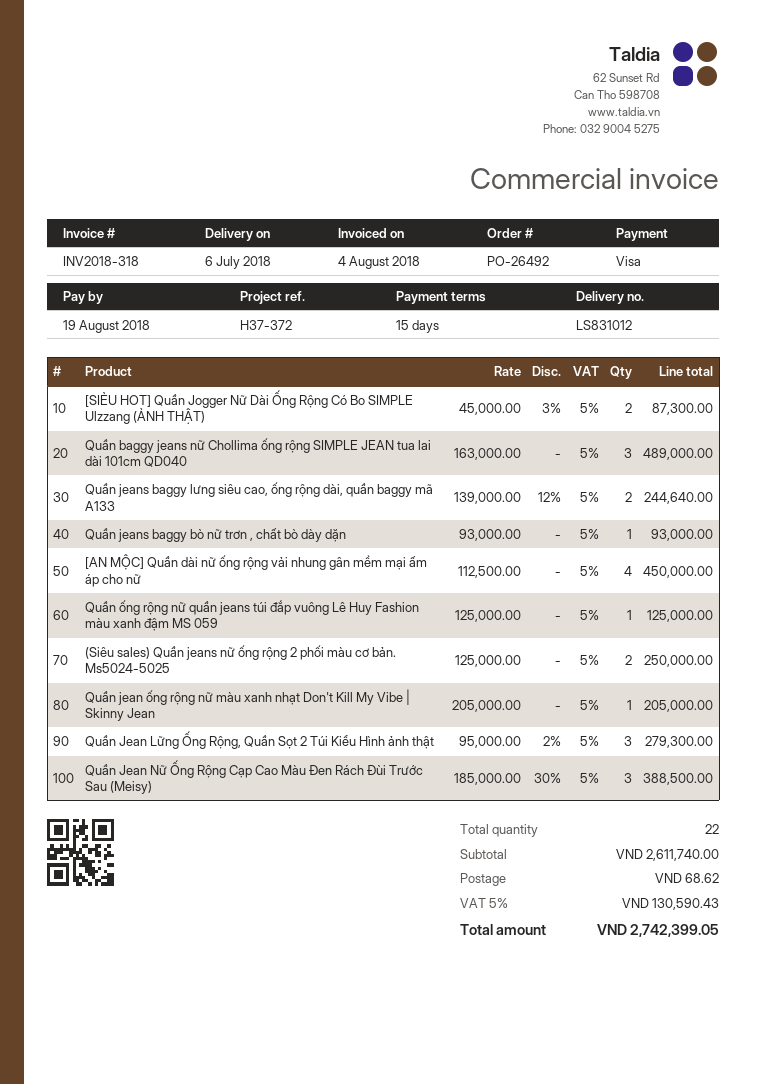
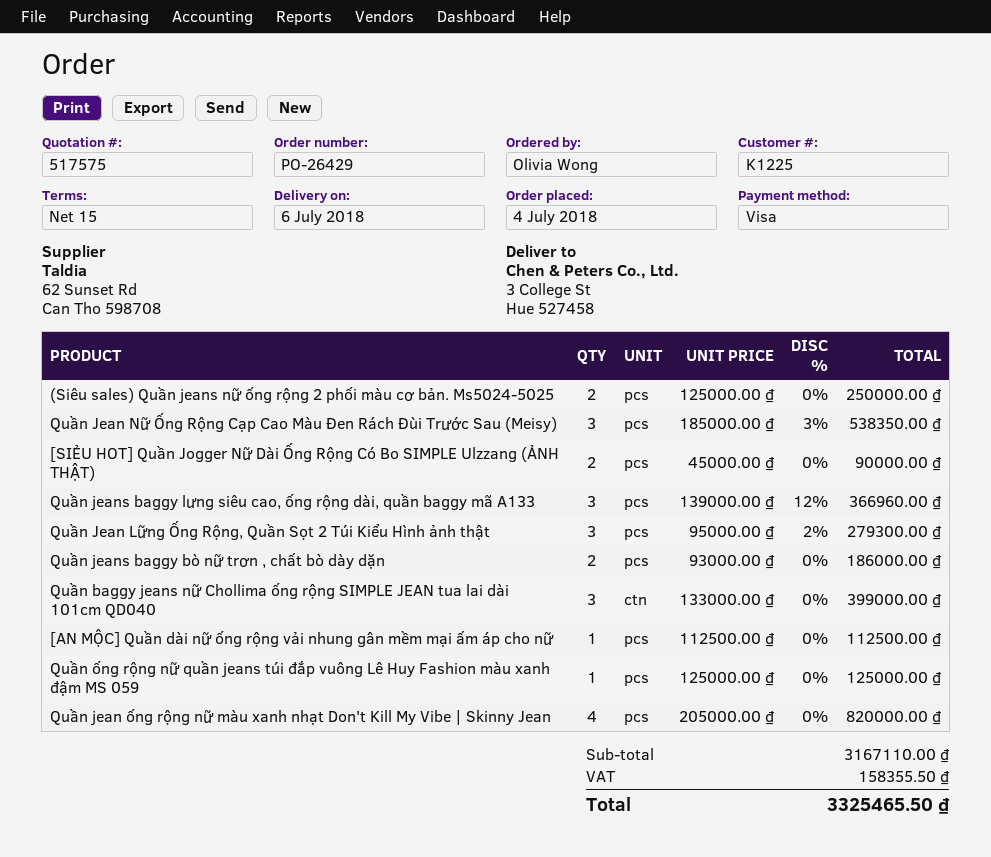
order number: PO-26492 -> PO-26429
[SIẺU HOT] Quần Jogger Nữ Dài Ống Rộng Có Bo SIMPLE Ulzzang (ẢNH THẬT): 2 x 45000.00 - 3% = 87300.00 -> 2 x 45000.00 = 90000.00
Quần baggy jeans nữ Chollima ống rộng SIMPLE JEAN tua lai dài 101cm QD040: 3 x 163000.00 = 489000.00 -> 3 x 133000.00 = 399000.00
Quần jeans baggy lưng siêu cao, ống rộng dài, quần baggy mã A133: 2 x 139000.00 - 12% = 244640.00 -> 3 x 139000.00 - 12% = 366960.00
Quần jeans baggy bò nữ trơn , chất bò dày dặn: 1 x 93000.00 = 93000.00 -> 2 x 93000.00 = 186000.00
[AN MỘC] Quần dài nữ ống rộng vải nhung gân mềm mại ấm áp cho nữ: 4 x 112500.00 = 450000.00 -> 1 x 112500.00 = 112500.00
Quần jean ống rộng nữ màu xanh nhạt Don't Kill My Vibe | Skinny Jean: 1 x 205000.00 = 205000.00 -> 4 x 205000.00 = 820000.00
Quần Jean Nữ Ống Rộng Cạp Cao Màu Đen Rách Đùi Trước Sau (Meisy): 3 x 185000.00 - 30% = 388500.00 -> 3 x 185000.00 - 3% = 538350.00
subtotal: 2611740.00 -> 3167110.00
shipping: 68.62 -> none
tax: 130590.43 -> 158355.50
total: 2742399.05 -> 3325465.50

